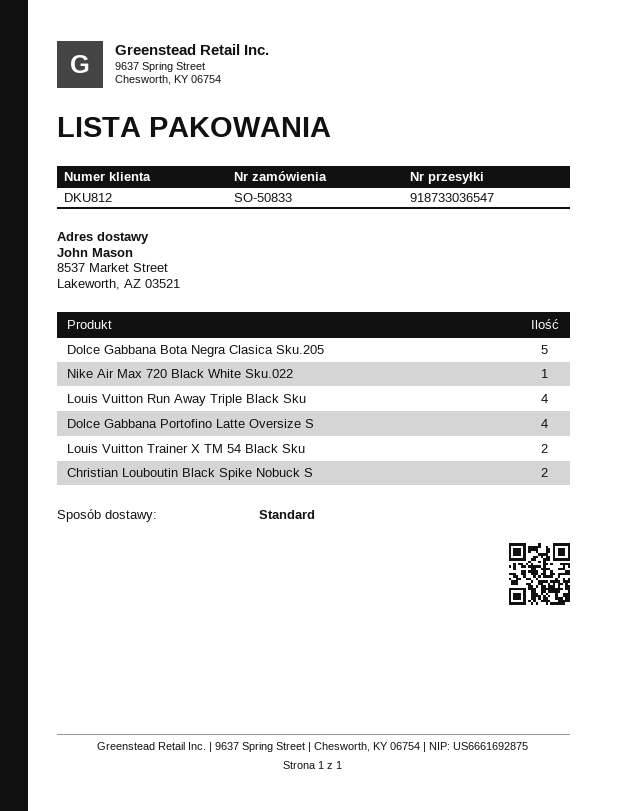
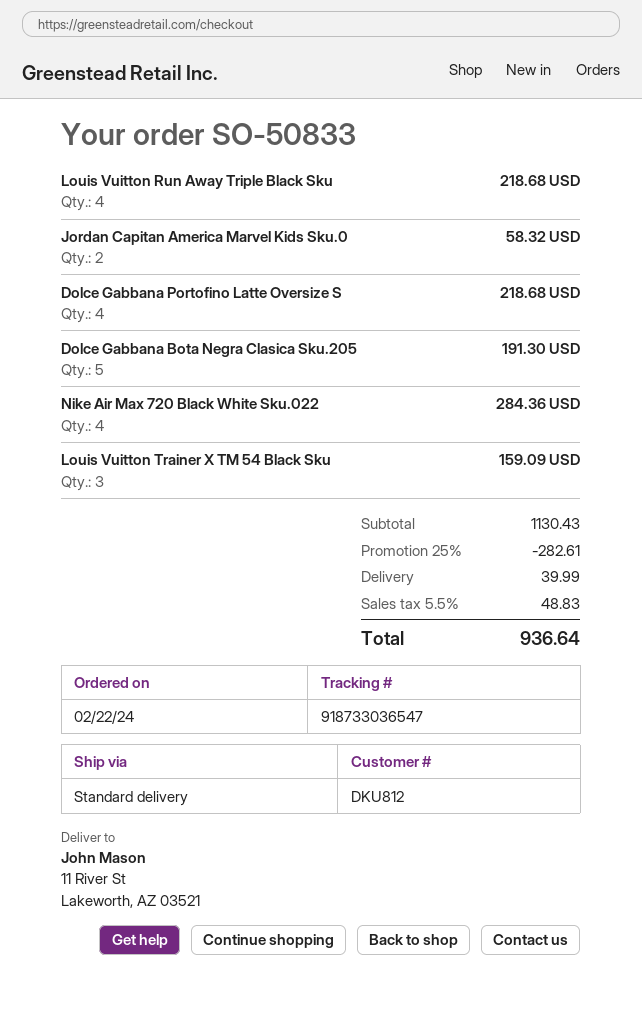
ship to: 8537 Market Street, Lakeworth, AZ 03521 -> 11 River St, Lakeworth, AZ 03521
Nike Air Max 720 Black White Sku.022: 1 -> 4
Louis Vuitton Trainer X TM 54 Black Sku: 2 -> 3
Christian Louboutin Black Spike Nobuck S: 2 -> none
Jordan Capitan America Marvel Kids Sku.0: none -> 2

